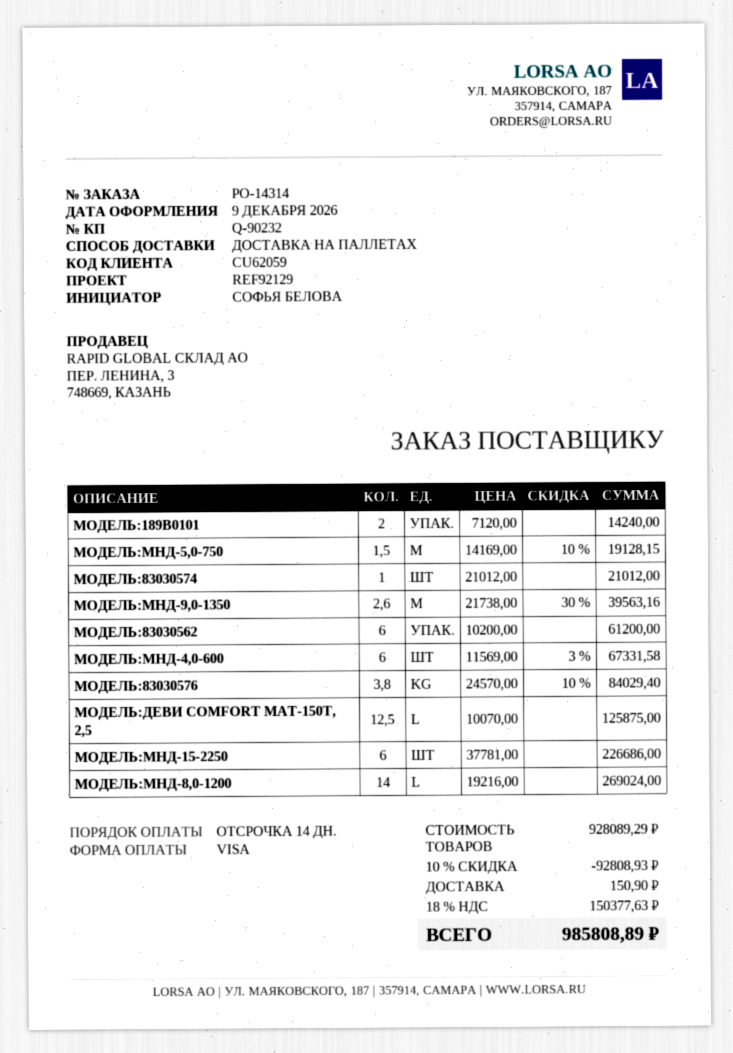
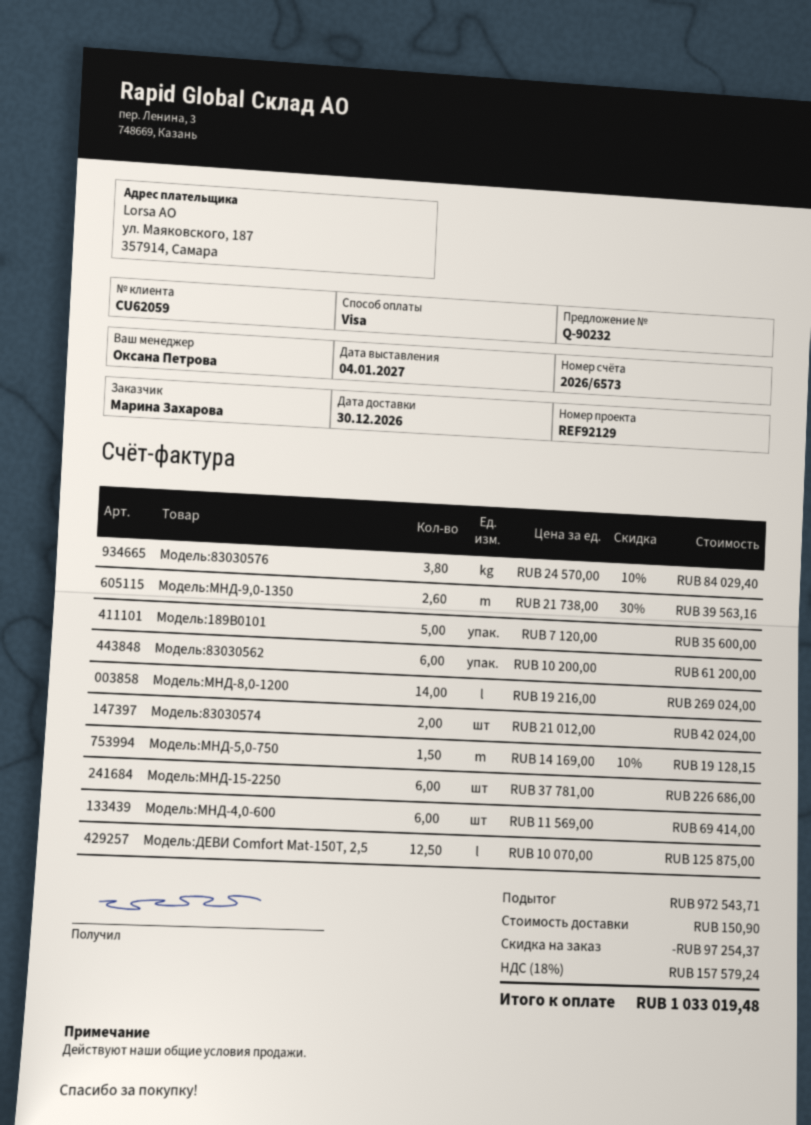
ordered by: СОФЬЯ БЕЛОВА -> Марина Захарова
МОДЕЛЬ:189B0101: 2 x 7120.00 = 14240.00 -> 5 x 7120.00 = 35600.00
МОДЕЛЬ:83030574: 1 x 21012.00 = 21012.00 -> 2 x 21012.00 = 42024.00
МОДЕЛЬ:МНД-4,0-600: 6 x 11569.00 - 3% = 67331.58 -> 6 x 11569.00 = 69414.00
subtotal: 928089.29 -> 972543.71
discount: 92808.93 -> 97254.37
tax: 18% = 150377.63 -> 18% = 157579.24
total: 985808.89 -> 1033019.48

